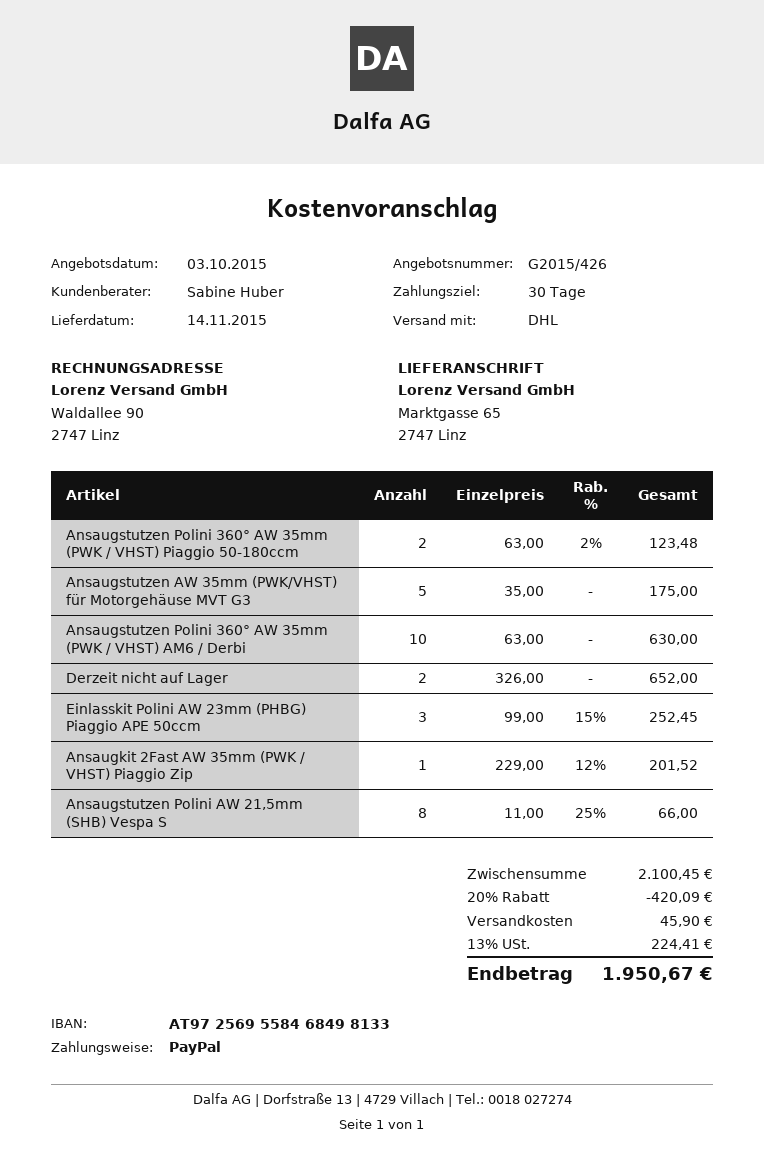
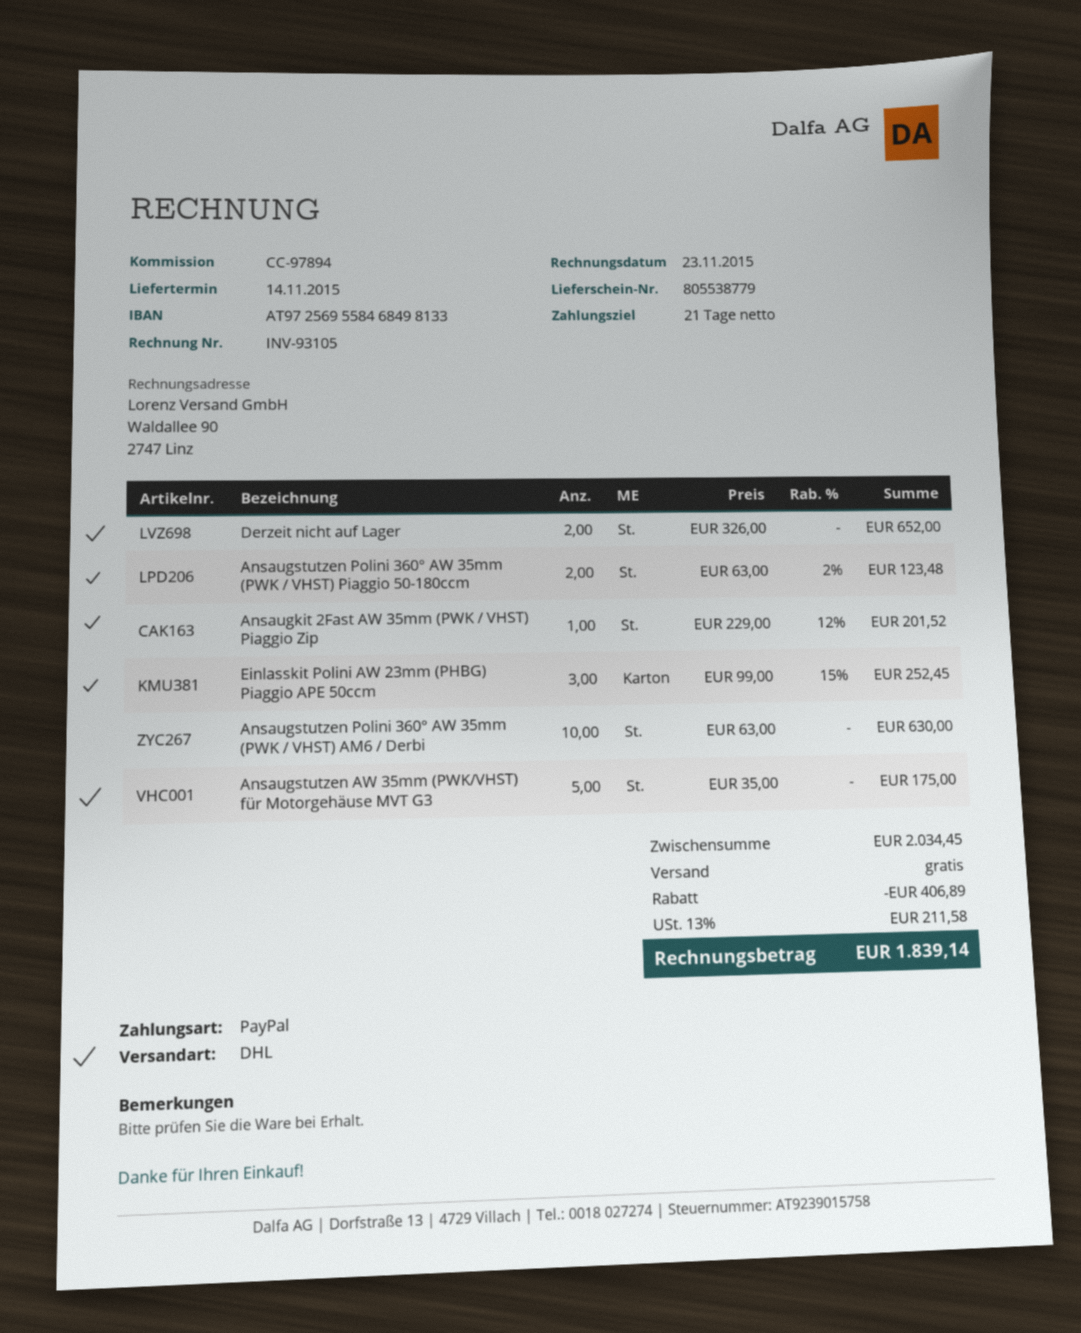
payment terms: 30 days -> 21 days
Ansaugstutzen Polini AW 21,5mm (SHB) Vespa S: 8 x 11.00 - 25% = 66.00 -> none
subtotal: 2100.45 -> 2034.45
discount: 420.09 -> 406.89
shipping: 45.90 -> 0.00
tax: 13% = 224.41 -> 13% = 211.58
total: 1950.67 -> 1839.14

